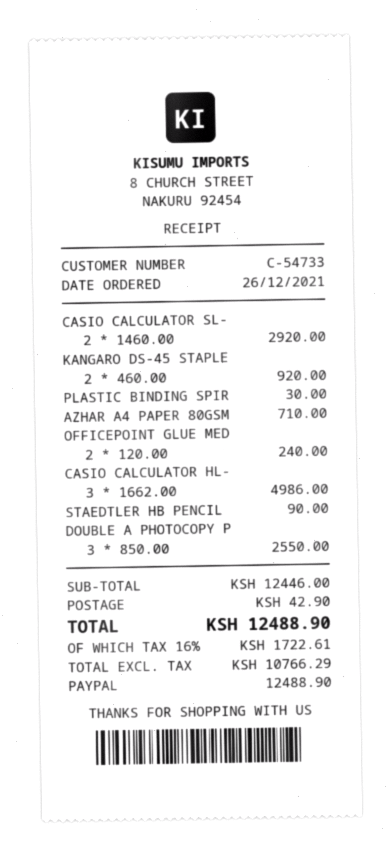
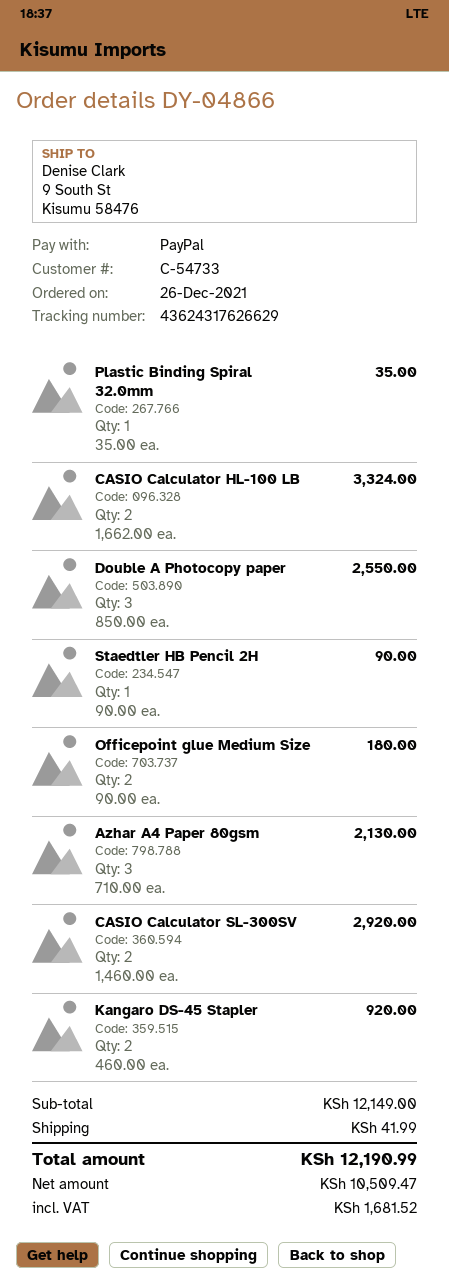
PLASTIC BINDING SPIR: 1 x 30.00 = 30.00 -> 1 x 35.00 = 35.00
AZHAR A4 PAPER 80GSM: 1 x 710.00 = 710.00 -> 3 x 710.00 = 2130.00
OFFICEPOINT GLUE MED: 2 x 120.00 = 240.00 -> 2 x 90.00 = 180.00
CASIO CALCULATOR HL-: 3 x 1662.00 = 4986.00 -> 2 x 1662.00 = 3324.00
subtotal: 12446.00 -> 12149.00
shipping: 42.90 -> 41.99
net: 10766.29 -> 10509.47
tax: 1722.61 -> 1681.52
total: 12488.90 -> 12190.99

